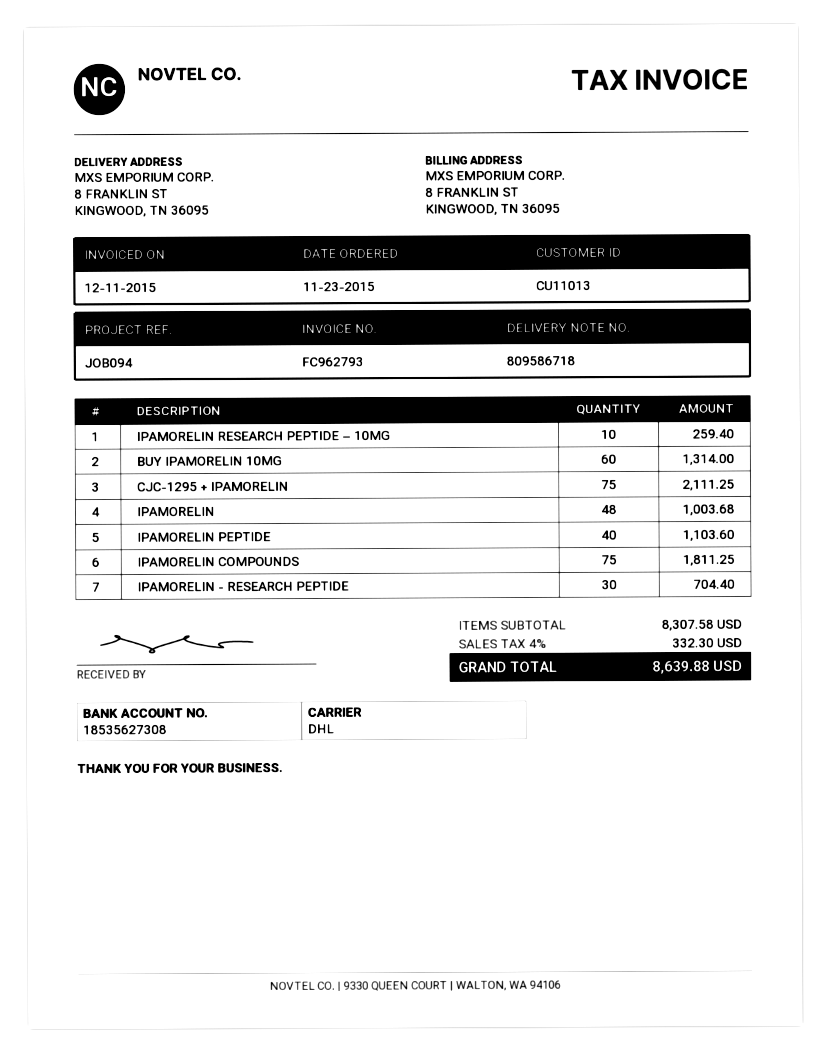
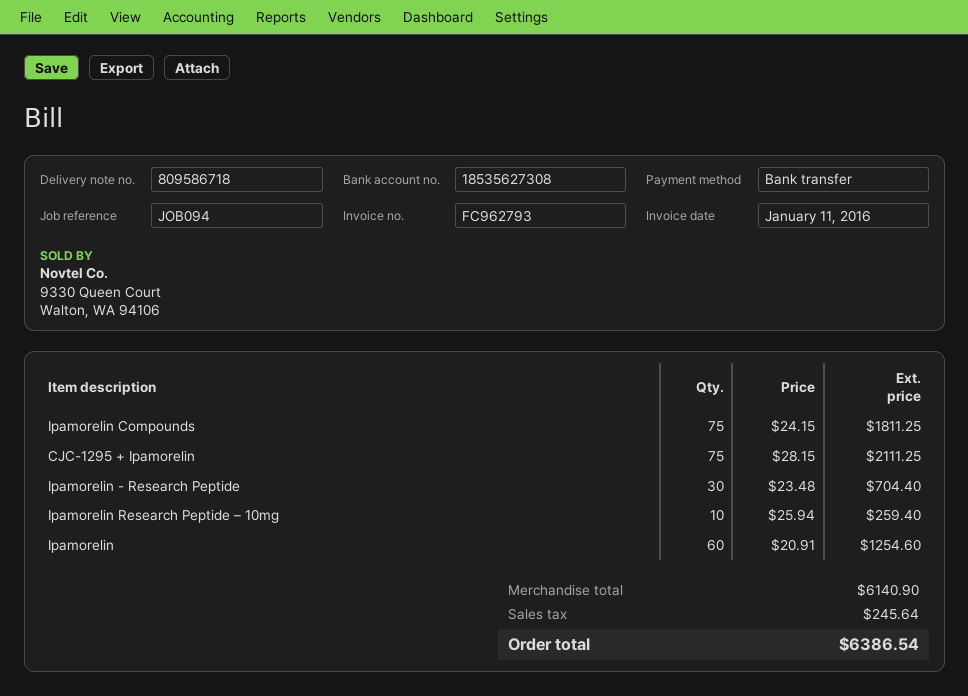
invoice date: 2015-12-11 -> 2016-01-11
BUY IPAMORELIN 10MG: 60 for 1314.00 -> none
IPAMORELIN: 48 for 1003.68 -> 60 for 1254.60
IPAMORELIN PEPTIDE: 40 for 1103.60 -> none
subtotal: 8307.58 -> 6140.90
tax: 332.30 -> 245.64
total: 8639.88 -> 6386.54

